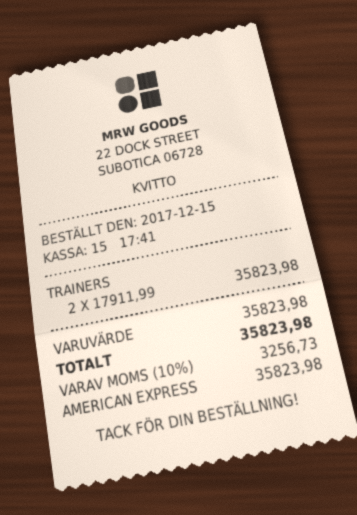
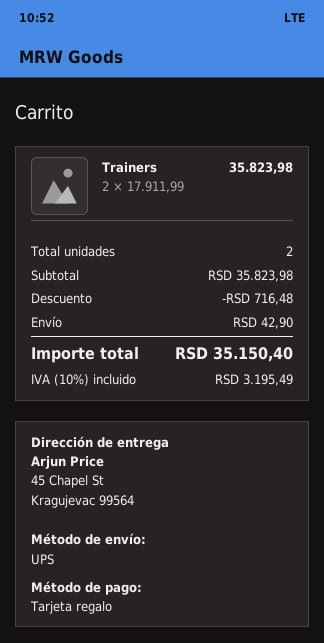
payment method: American Express -> gift card
discount: none -> 716.48
shipping: none -> 42.90
tax: 10% = 3256.73 -> 10% = 3195.49
total: 35823.98 -> 35150.40

